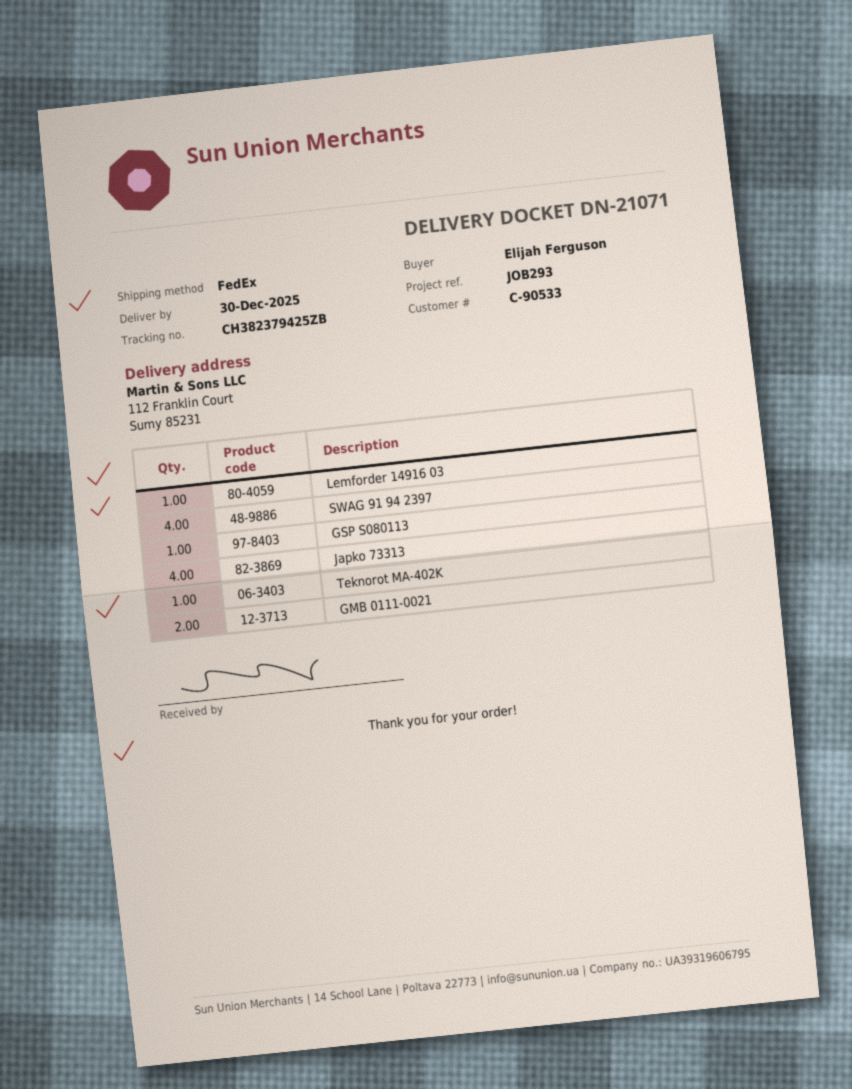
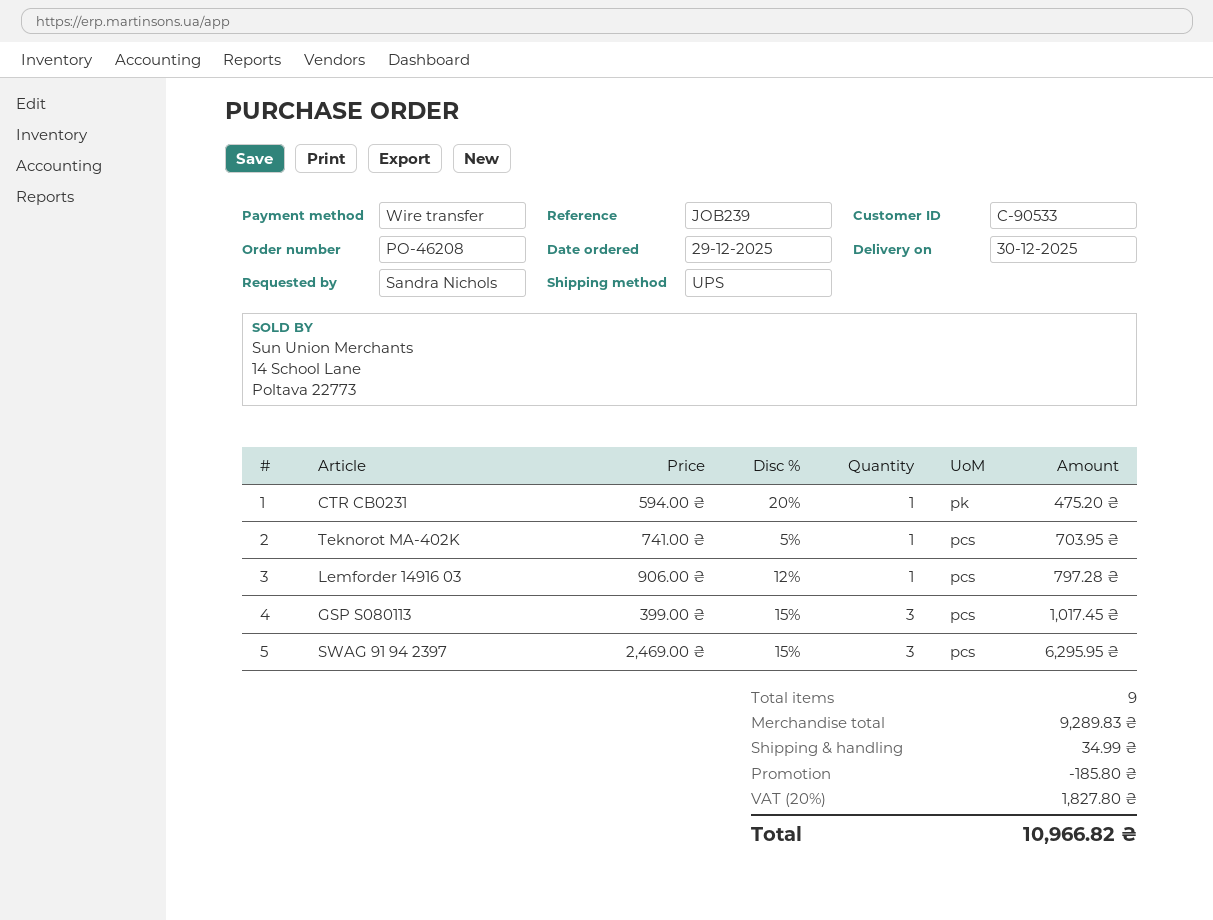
reference: JOB293 -> JOB239
ordered by: Elijah Ferguson -> Sandra Nichols
shipping method: FedEx -> UPS
SWAG 91 94 2397: 4 -> 3
GSP S080113: 1 -> 3
Japko 73313: 4 -> none
GMB 0111-0021: 2 -> none
CTR CB0231: none -> 1

